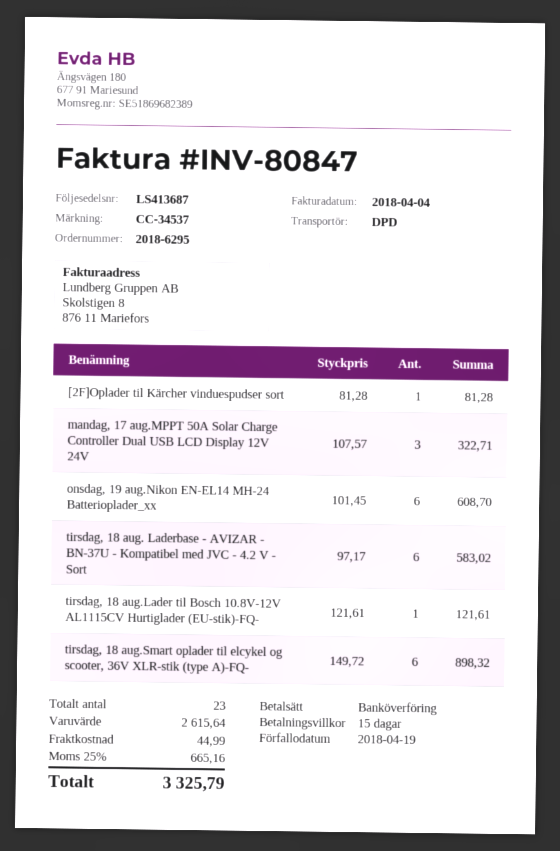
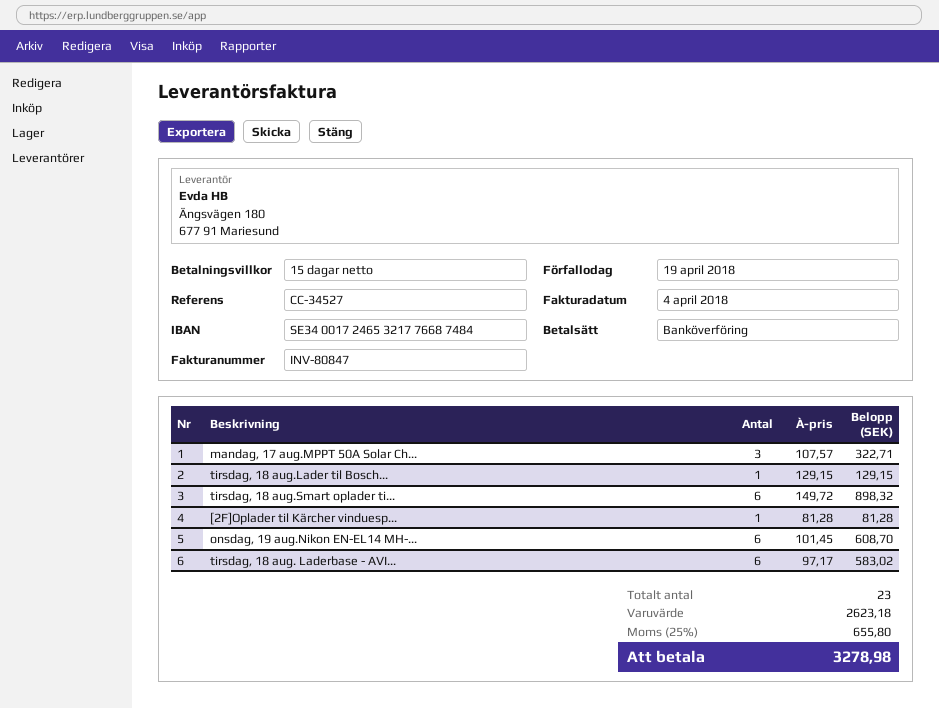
reference: CC-34537 -> CC-34527
tirsdag, 18 aug.Lader til Bosch 10.8V-12V AL1115CV Hurtiglader (EU-stik)-FQ-: 1 x 121.61 = 121.61 -> 1 x 129.15 = 129.15
subtotal: 2615.64 -> 2623.18
shipping: 44.99 -> none
tax: 25% = 665.16 -> 25% = 655.80
total: 3325.79 -> 3278.98

